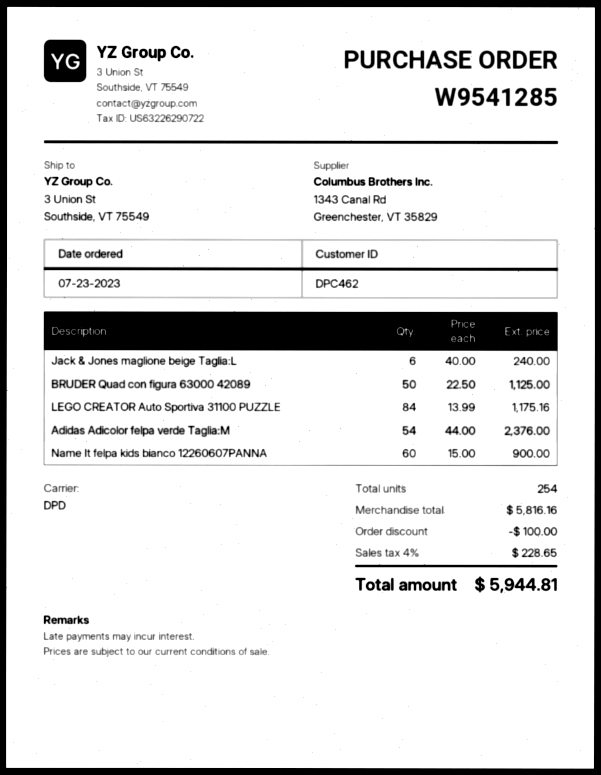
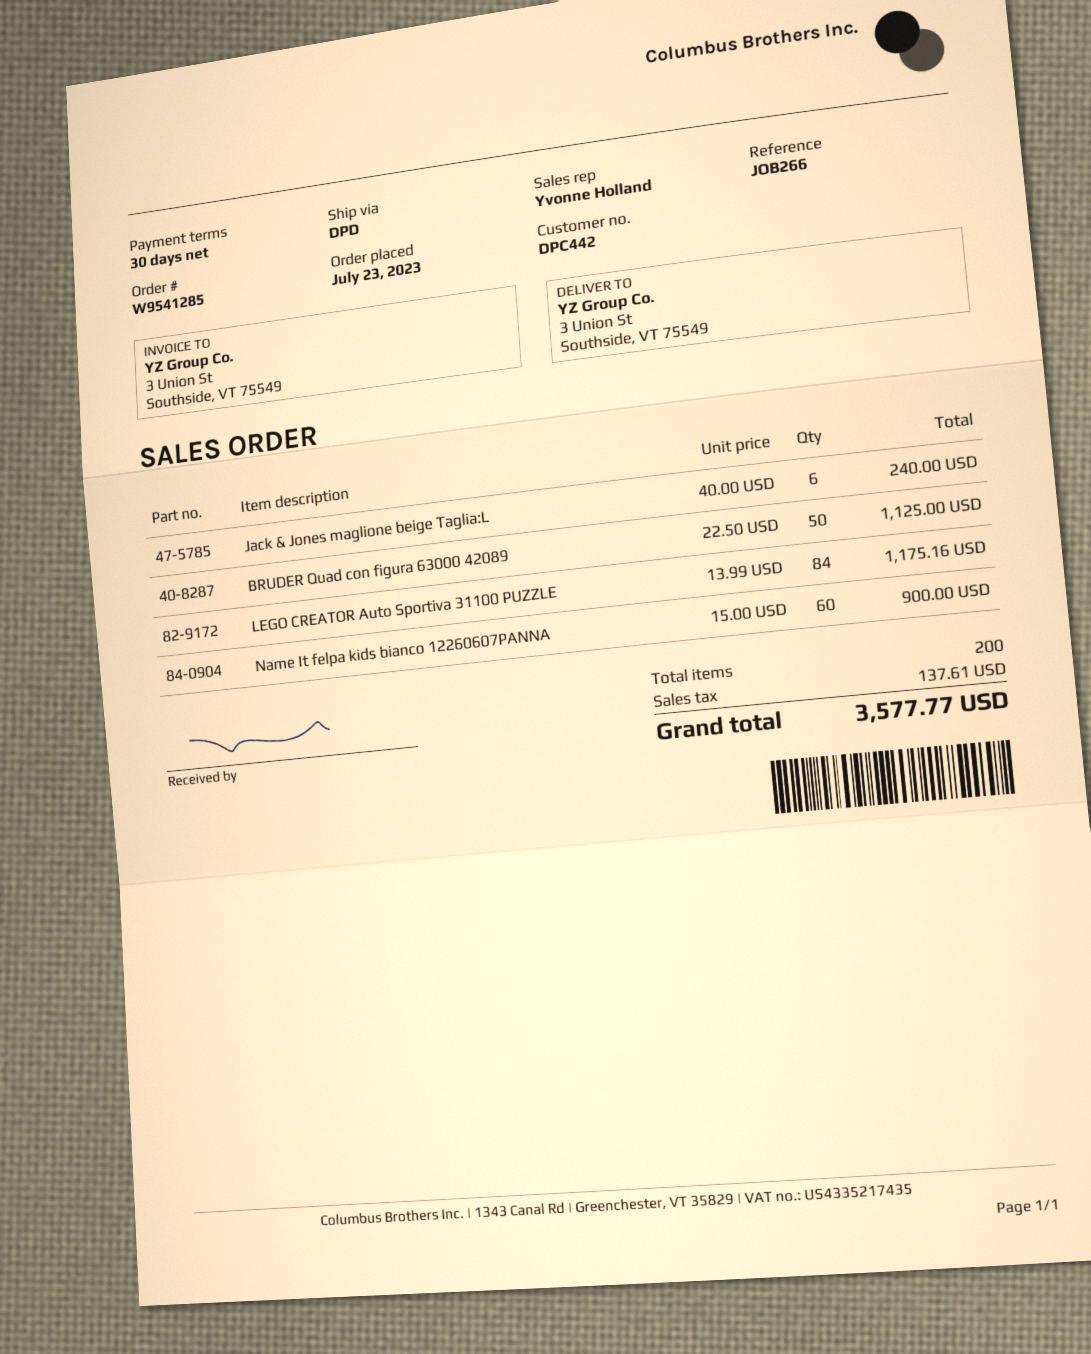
customer number: DPC462 -> DPC442
Adidas Adicolor felpa verde Taglia:M: 54 x 44.00 = 2376.00 -> none
total quantity: 254 -> 200
discount: 100.00 -> none
tax: 228.65 -> 137.61
total: 5944.81 -> 3577.77

